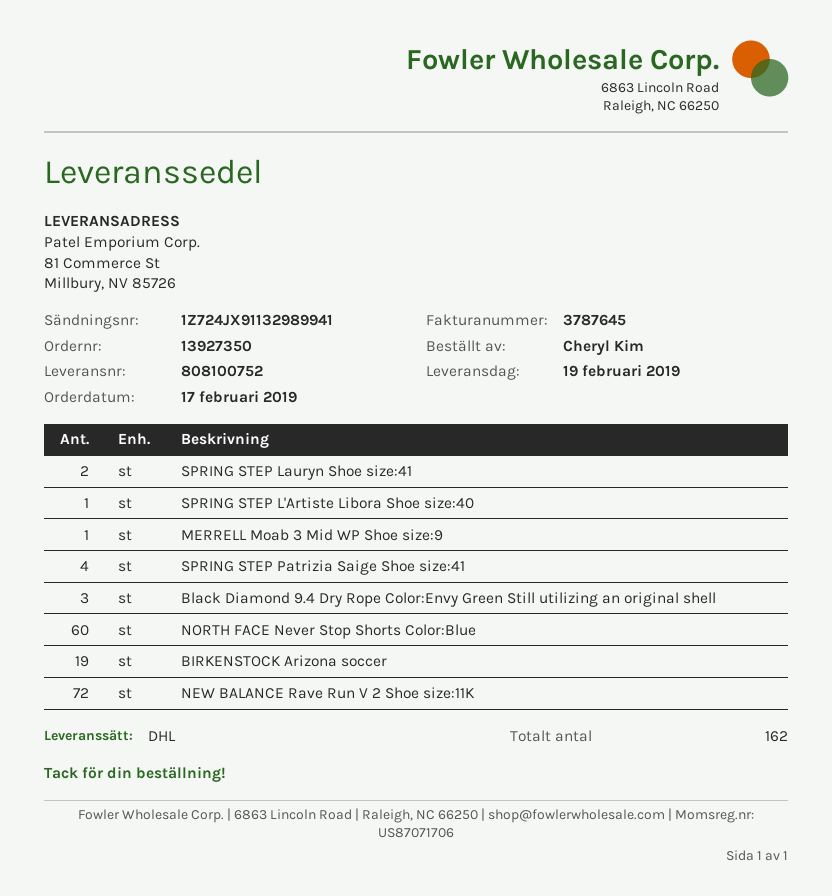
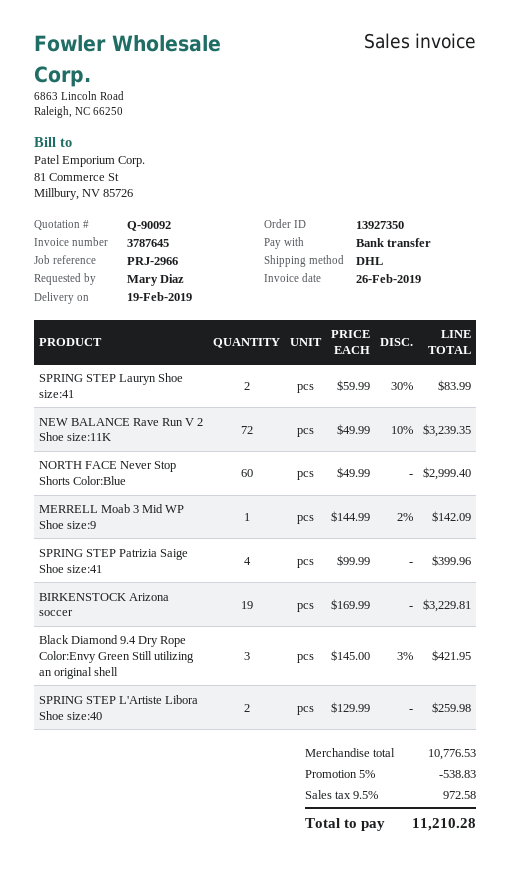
ordered by: Cheryl Kim -> Mary Diaz
SPRING STEP L'Artiste Libora Shoe size:40: 1 -> 2

